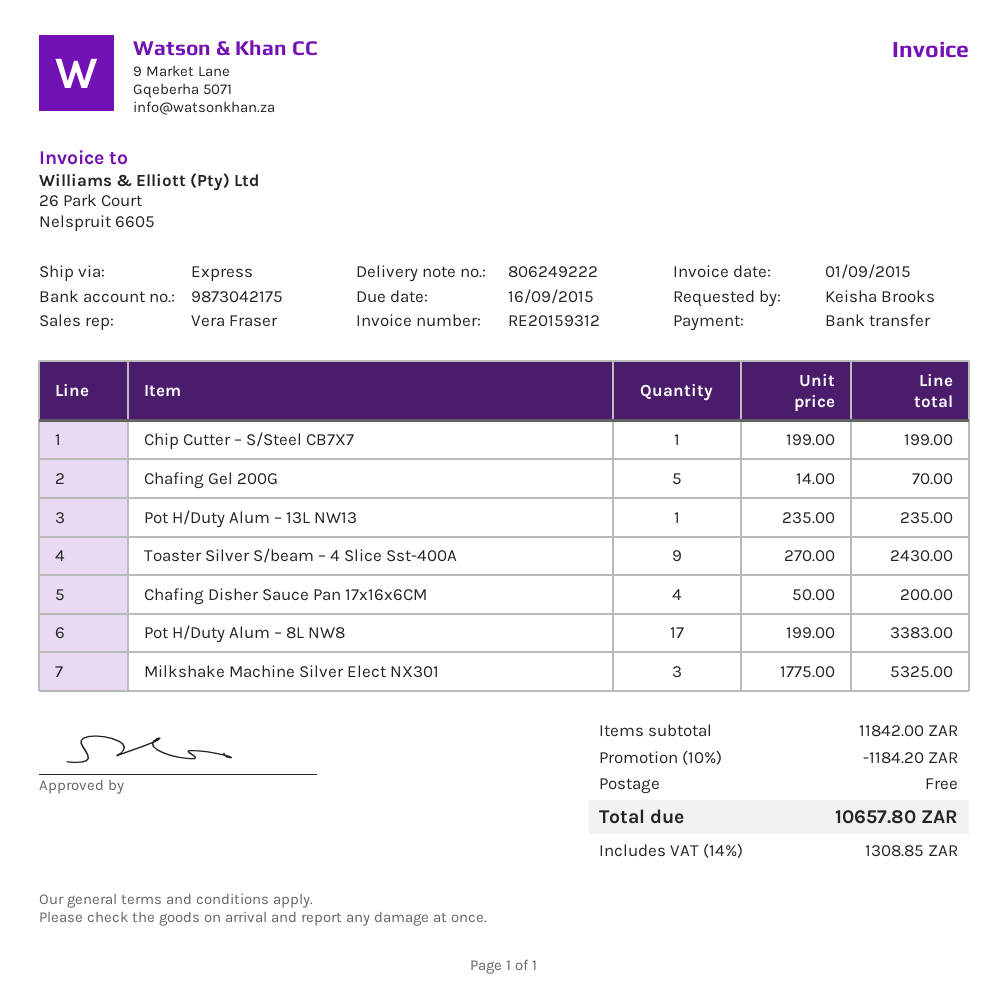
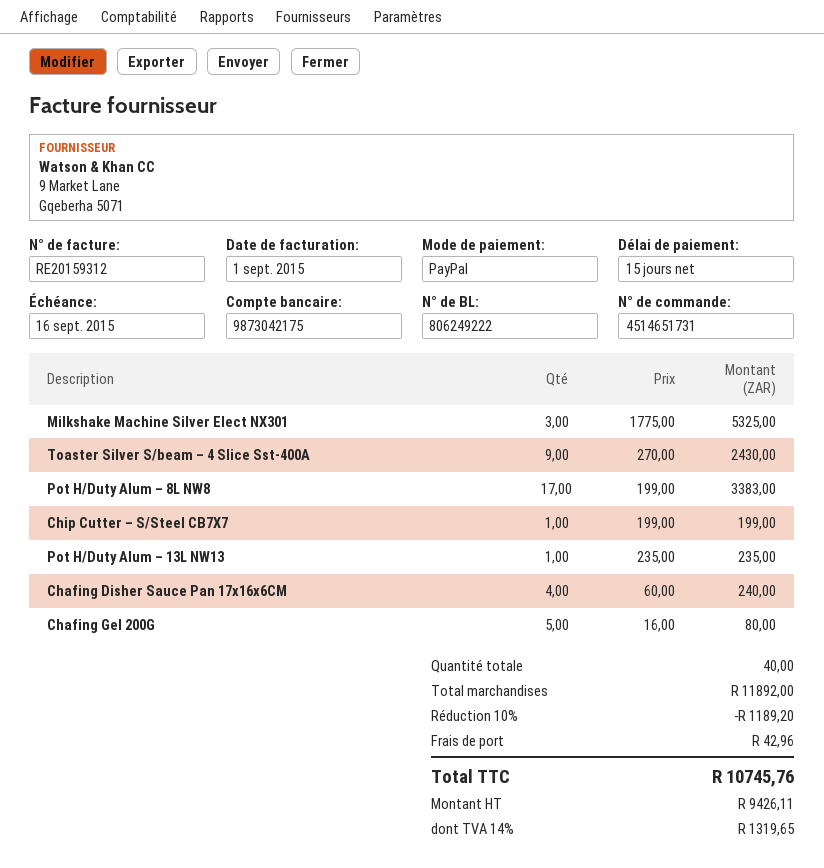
payment method: bank transfer -> PayPal
Chafing Gel 200G: 5 x 14.00 = 70.00 -> 5 x 16.00 = 80.00
Chafing Disher Sauce Pan 17x16x6CM: 4 x 50.00 = 200.00 -> 4 x 60.00 = 240.00
subtotal: 11842.00 -> 11892.00
discount: 10% = 1184.20 -> 10% = 1189.20
shipping: 0.00 -> 42.96
tax: 14% = 1308.85 -> 14% = 1319.65
total: 10657.80 -> 10745.76

